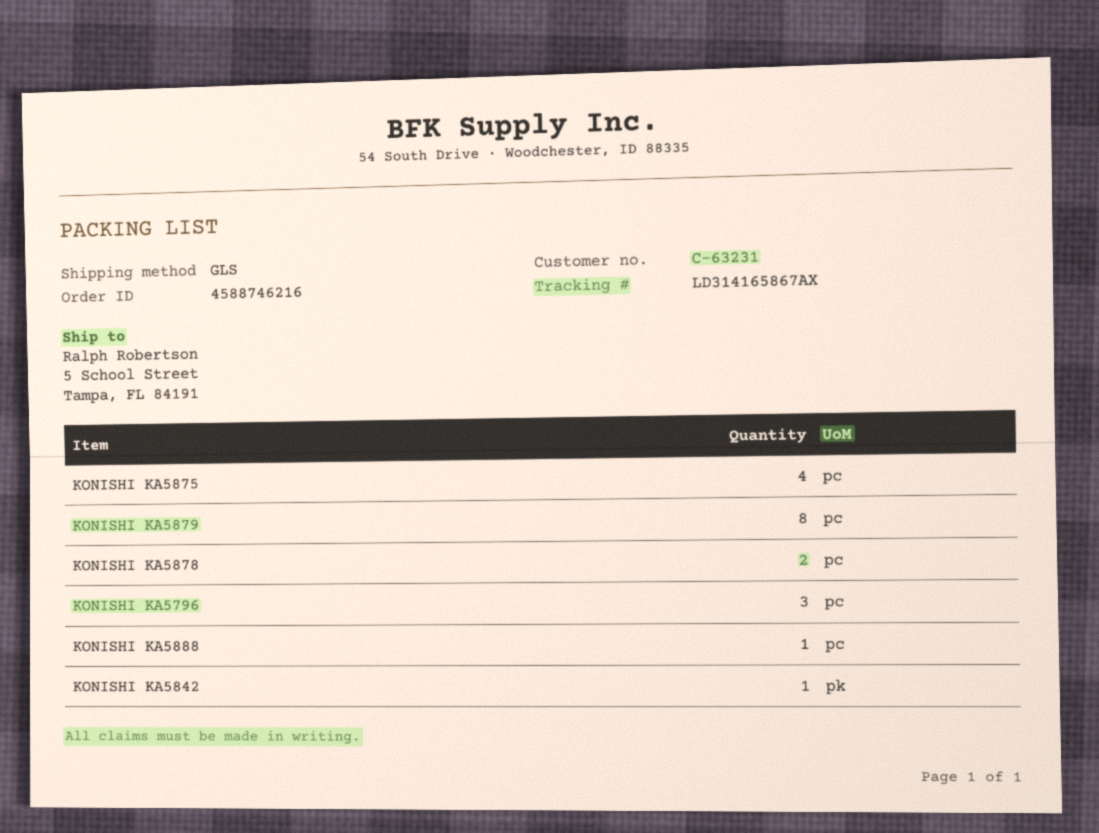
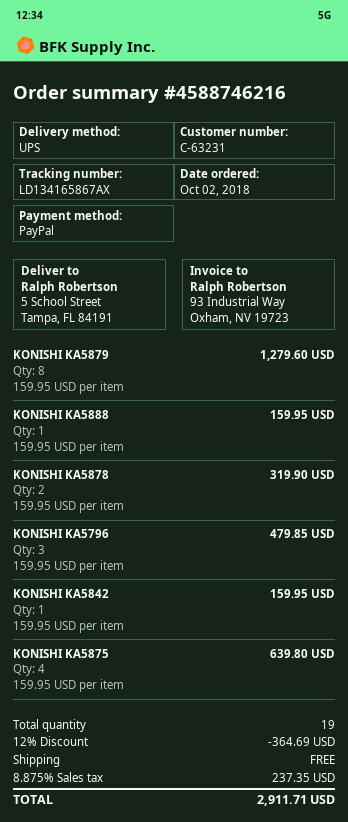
shipping method: GLS -> UPS
tracking number: LD314165867AX -> LD134165867AX

